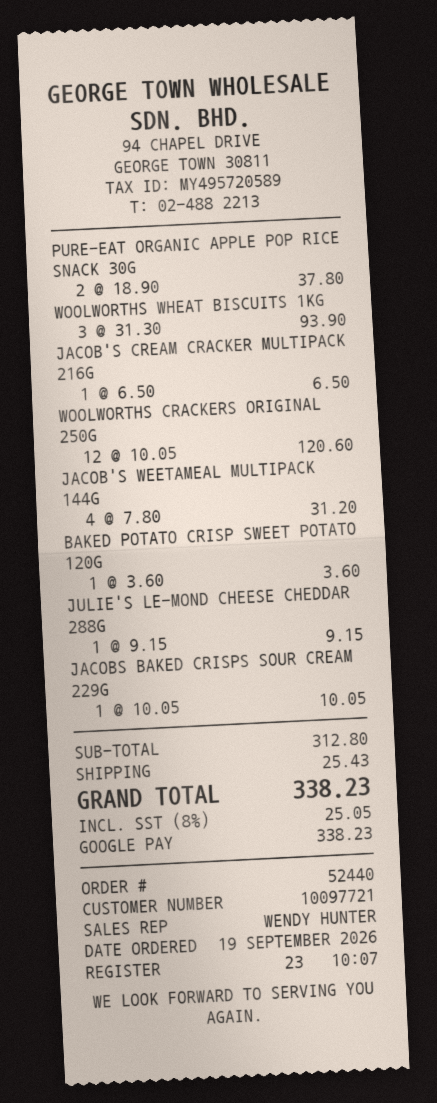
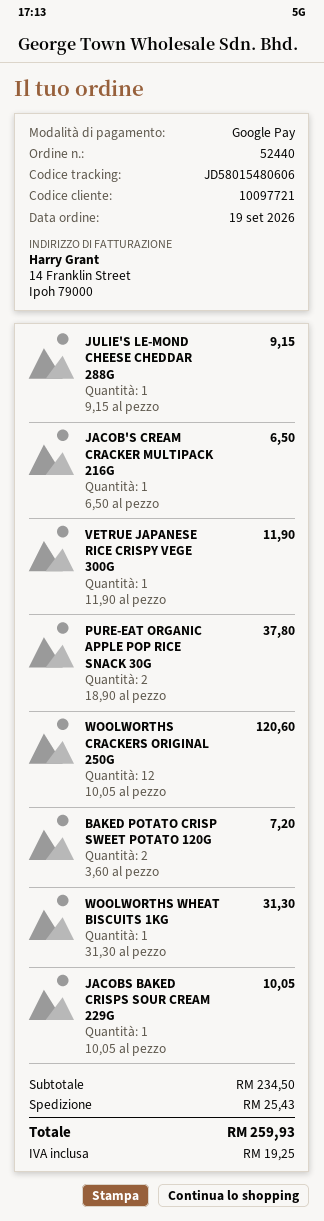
WOOLWORTHS WHEAT BISCUITS 1KG: 3 x 31.30 = 93.90 -> 1 x 31.30 = 31.30
JACOB'S WEETAMEAL MULTIPACK 144G: 4 x 7.80 = 31.20 -> none
BAKED POTATO CRISP SWEET POTATO 120G: 1 x 3.60 = 3.60 -> 2 x 3.60 = 7.20
VETRUE JAPANESE RICE CRISPY VEGE 300G: none -> 1 x 11.90 = 11.90
subtotal: 312.80 -> 234.50
tax: 25.05 -> 19.25
total: 338.23 -> 259.93

